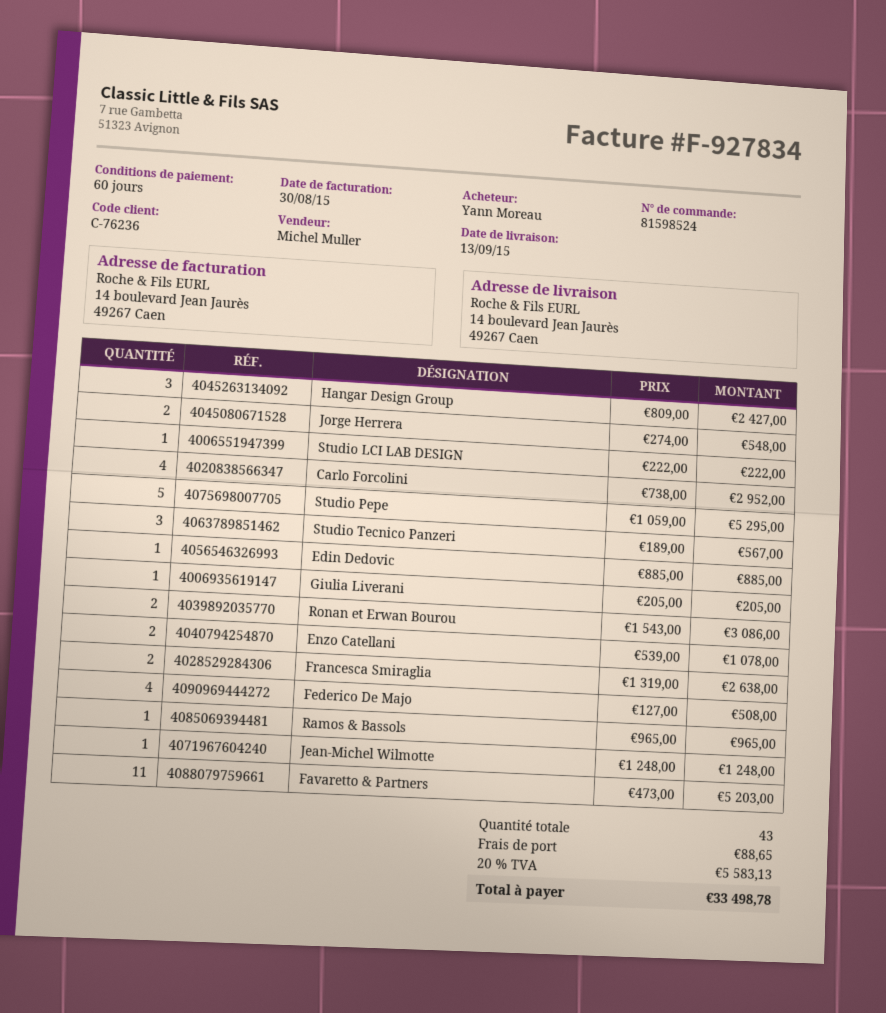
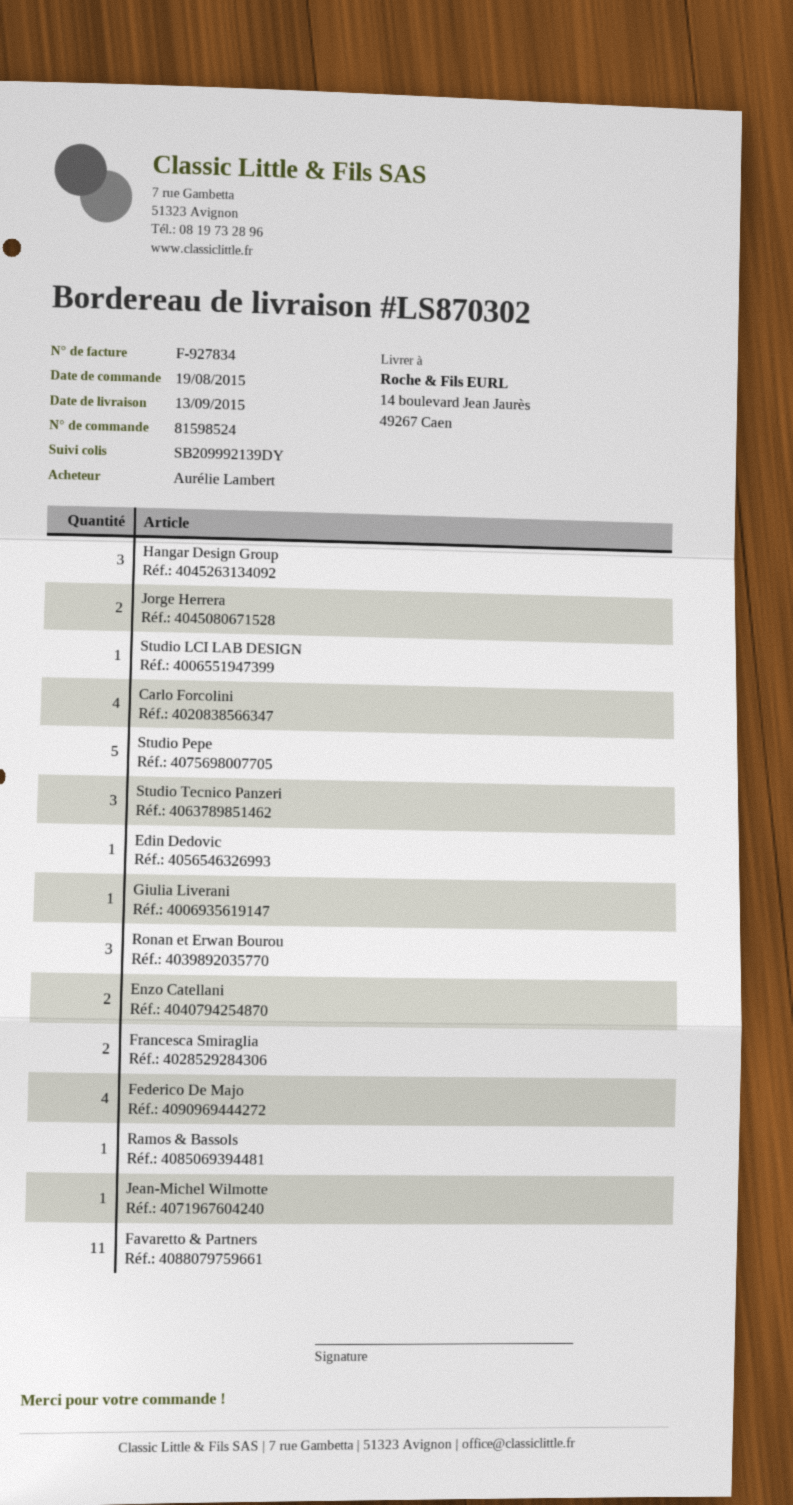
ordered by: Yann Moreau -> Aurélie Lambert
Ronan et Erwan Bourou: 2 -> 3

